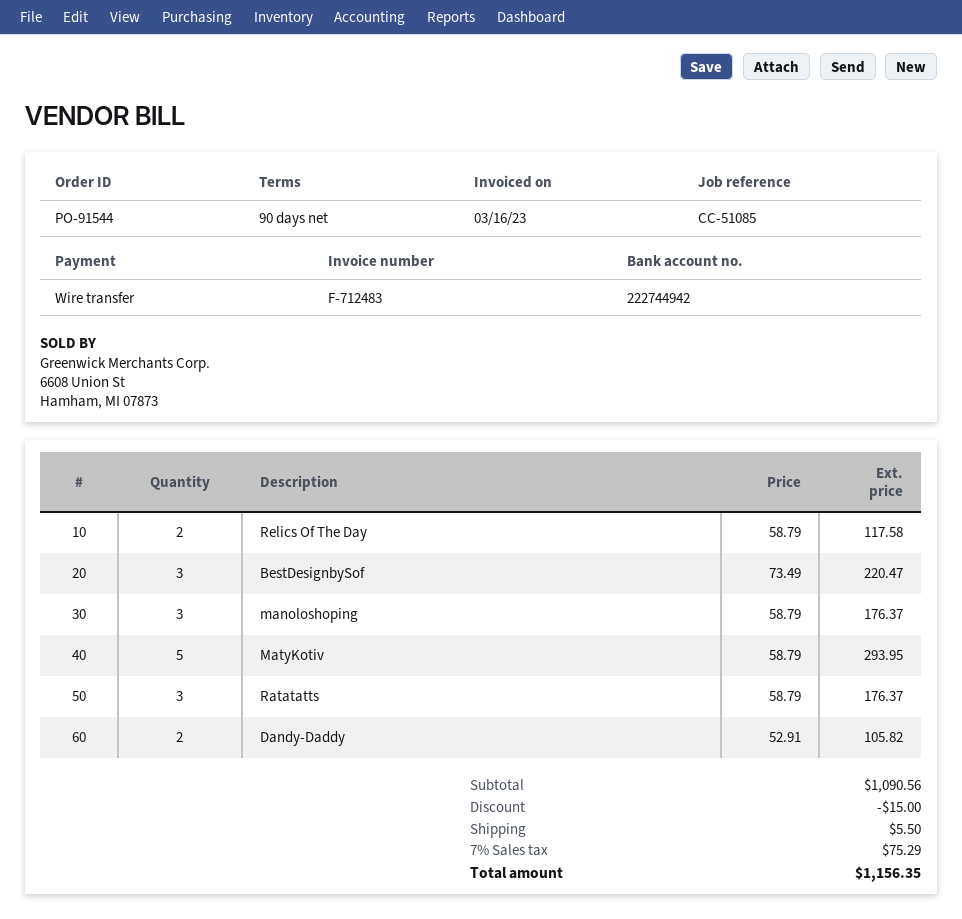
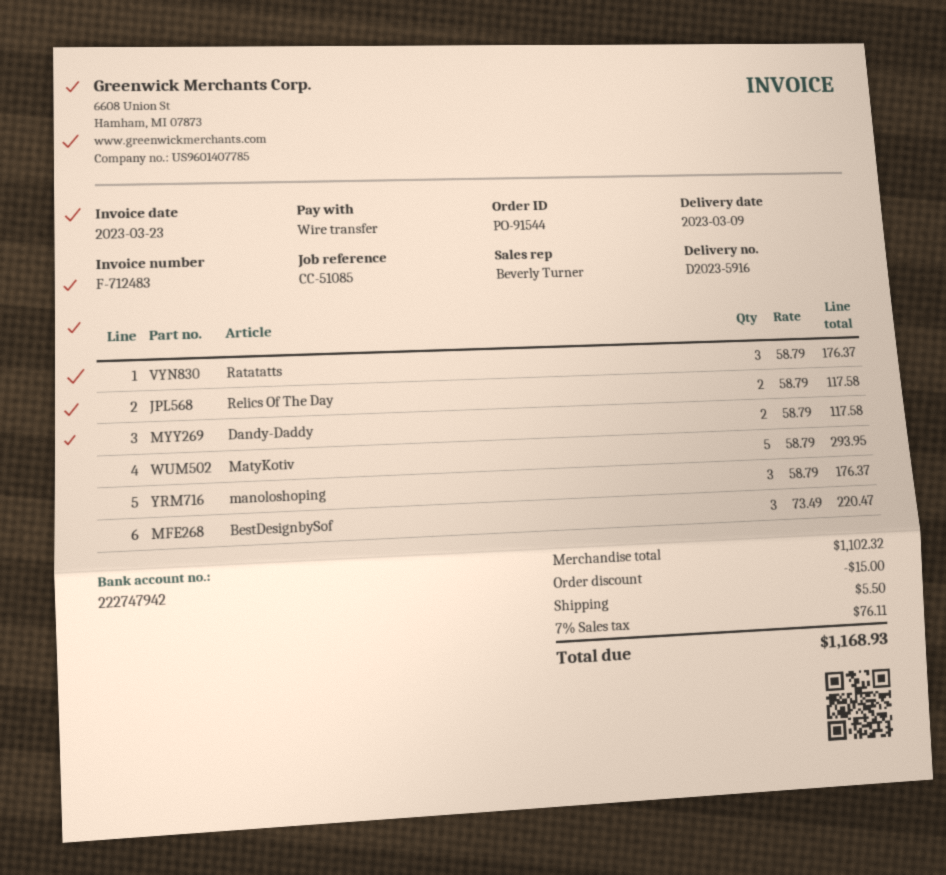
invoice date: 2023-03-16 -> 2023-03-23
bank account: 222744942 -> 222747942
Dandy-Daddy: 2 x 52.91 = 105.82 -> 2 x 58.79 = 117.58
subtotal: 1090.56 -> 1102.32
tax: 7% = 75.29 -> 7% = 76.11
total: 1156.35 -> 1168.93

